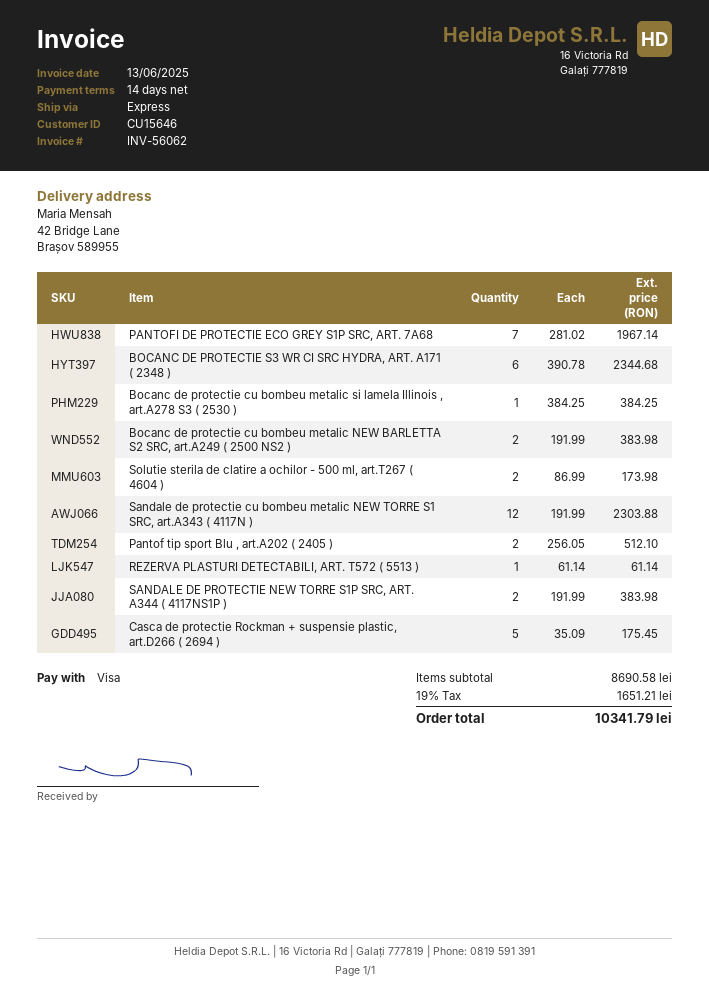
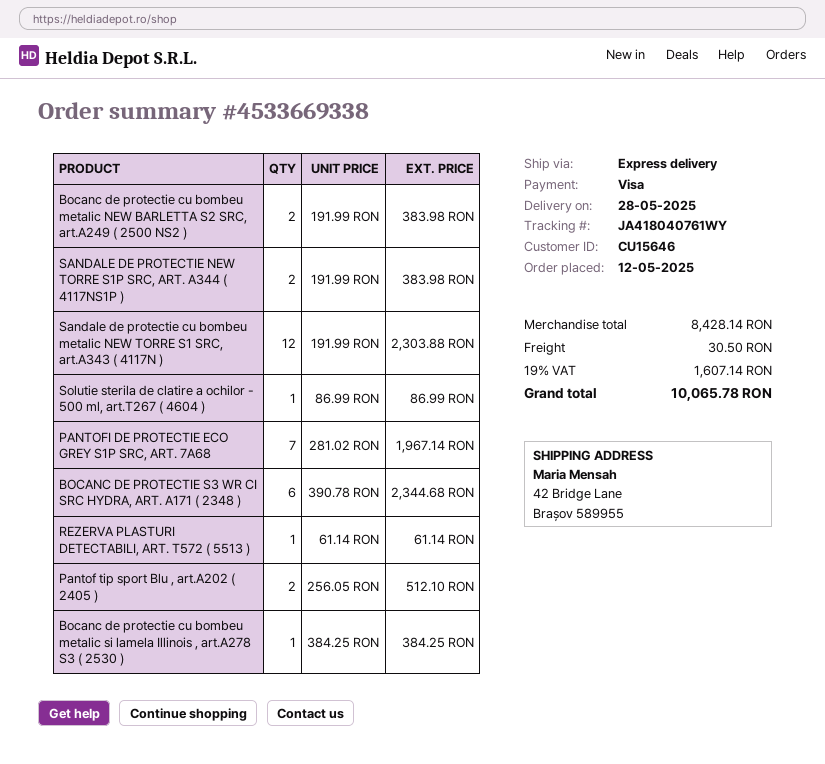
Solutie sterila de clatire a ochilor - 500 ml, art.T267 ( 4604 ): 2 x 86.99 = 173.98 -> 1 x 86.99 = 86.99
Casca de protectie Rockman + suspensie plastic, art.D266 ( 2694 ): 5 x 35.09 = 175.45 -> none
subtotal: 8690.58 -> 8428.14
shipping: none -> 30.50
tax: 19% = 1651.21 -> 19% = 1607.14
total: 10341.79 -> 10065.78

